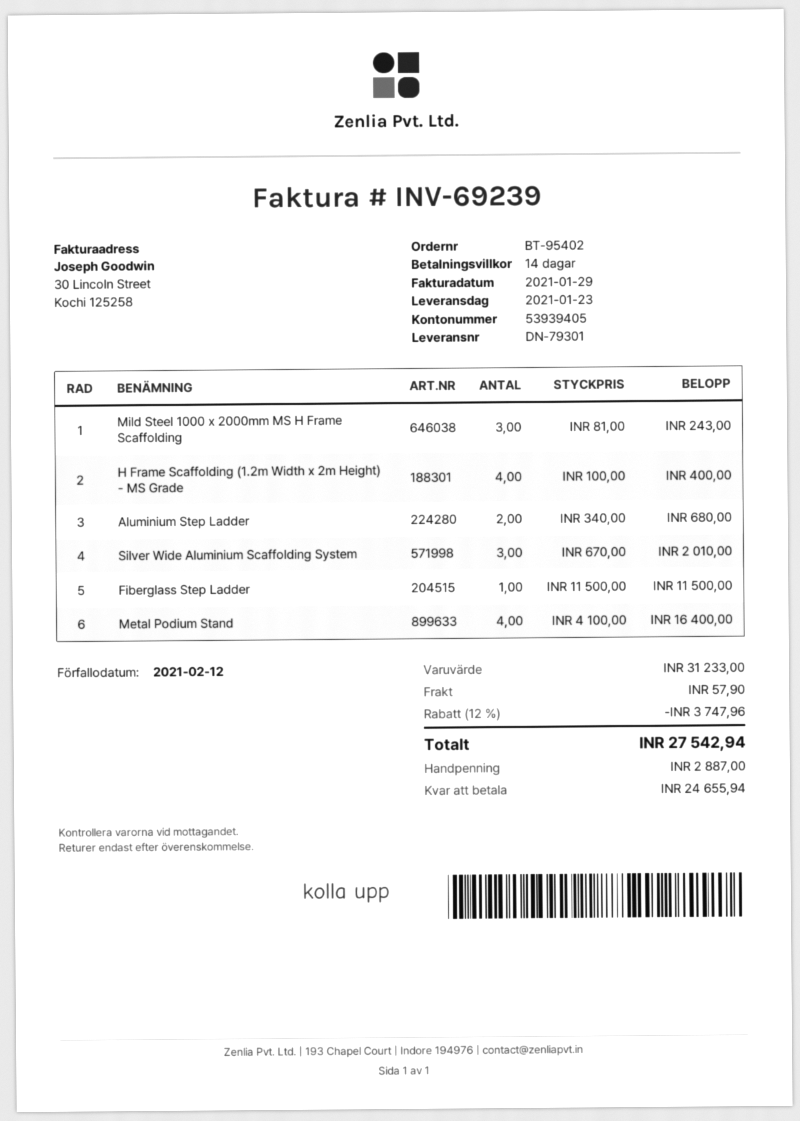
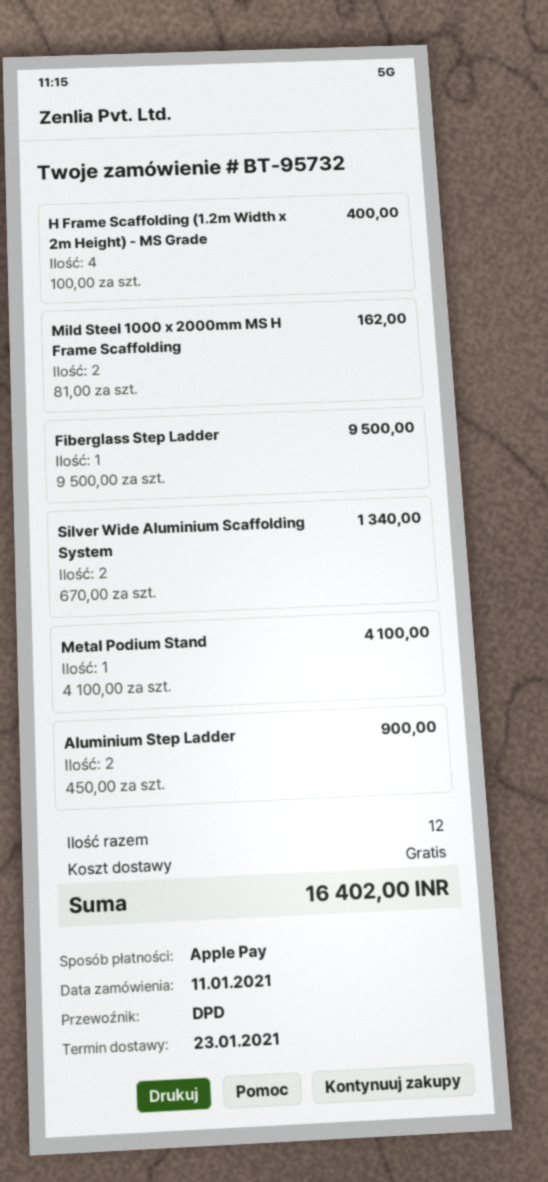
order number: BT-95402 -> BT-95732
Mild Steel 1000 x 2000mm MS H Frame Scaffolding: 3 x 81.00 = 243.00 -> 2 x 81.00 = 162.00
Aluminium Step Ladder: 2 x 340.00 = 680.00 -> 2 x 450.00 = 900.00
Silver Wide Aluminium Scaffolding System: 3 x 670.00 = 2010.00 -> 2 x 670.00 = 1340.00
Fiberglass Step Ladder: 1 x 11500.00 = 11500.00 -> 1 x 9500.00 = 9500.00
Metal Podium Stand: 4 x 4100.00 = 16400.00 -> 1 x 4100.00 = 4100.00
discount: 12% = 3747.96 -> none
shipping: 57.90 -> 0.00
total: 27542.94 -> 16402.00

